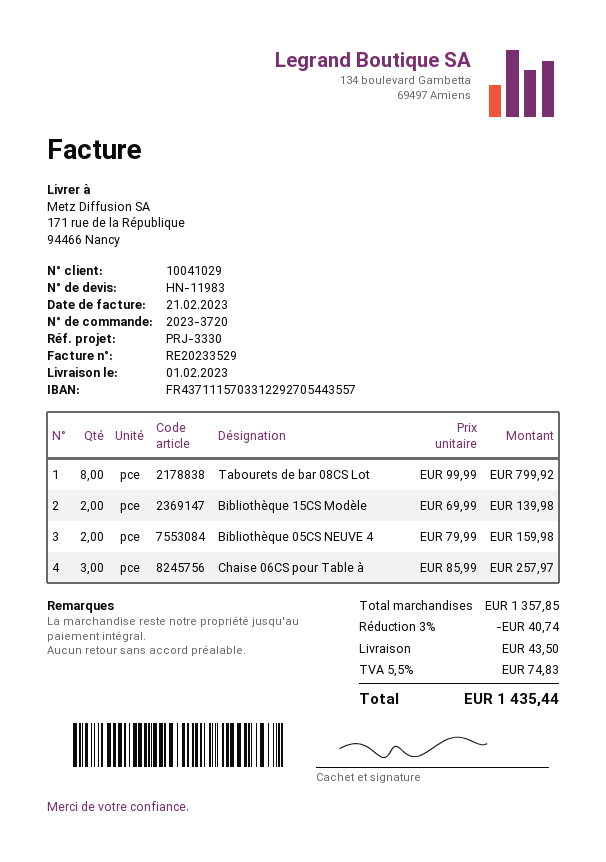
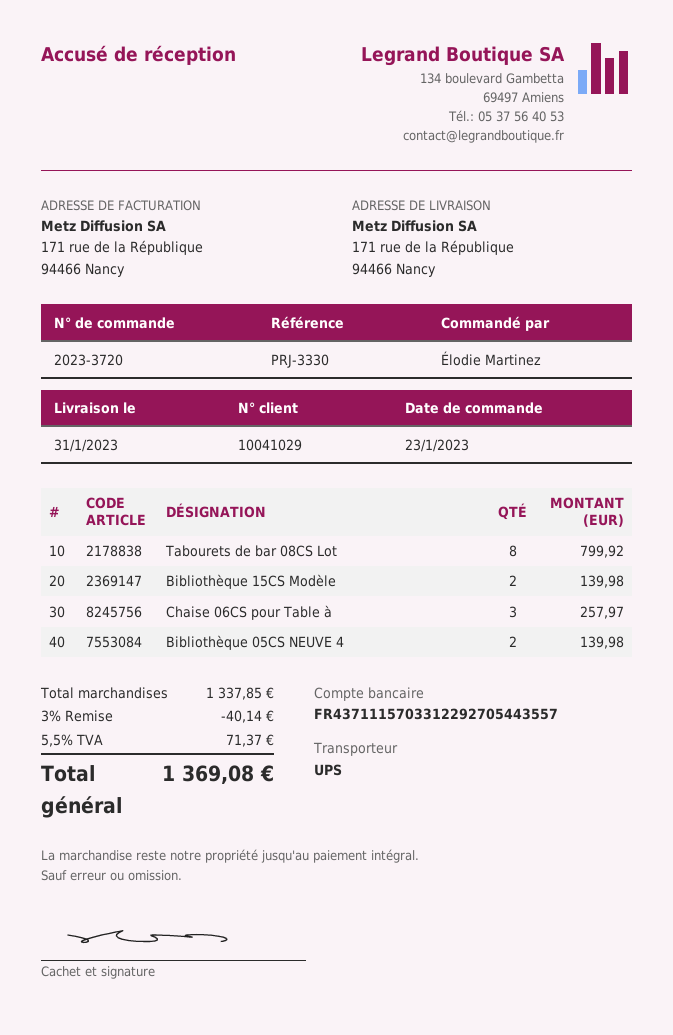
delivery date: 2023-02-01 -> 2023-01-31
Bibliothèque 05CS NEUVE 4: 2 for 159.98 -> 2 for 139.98
subtotal: 1357.85 -> 1337.85
discount: 3% = 40.74 -> 3% = 40.14
shipping: 43.50 -> none
tax: 5.5% = 74.83 -> 5.5% = 71.37
total: 1435.44 -> 1369.08

